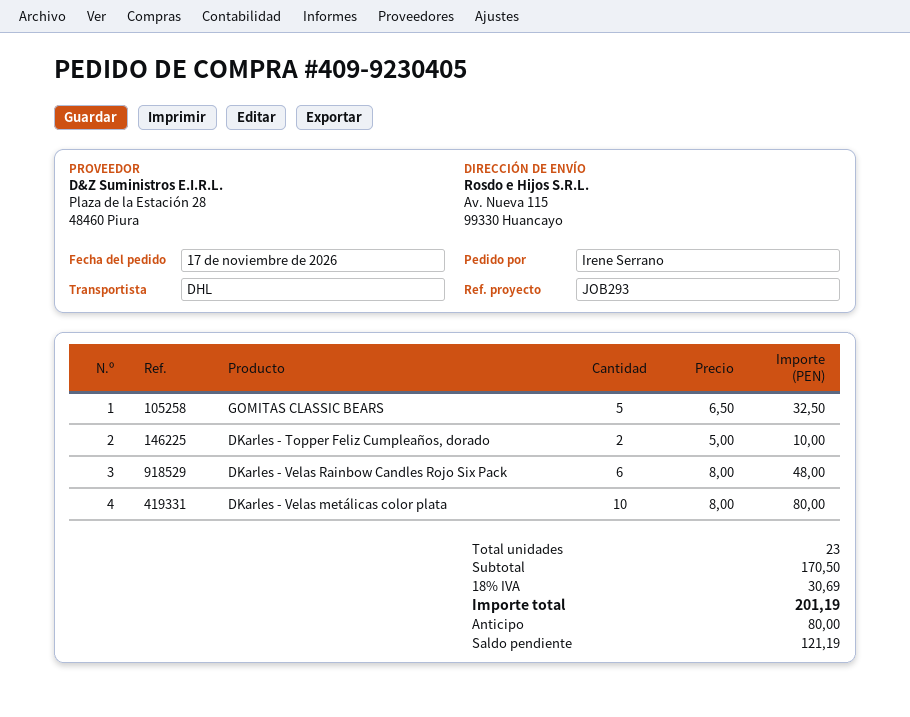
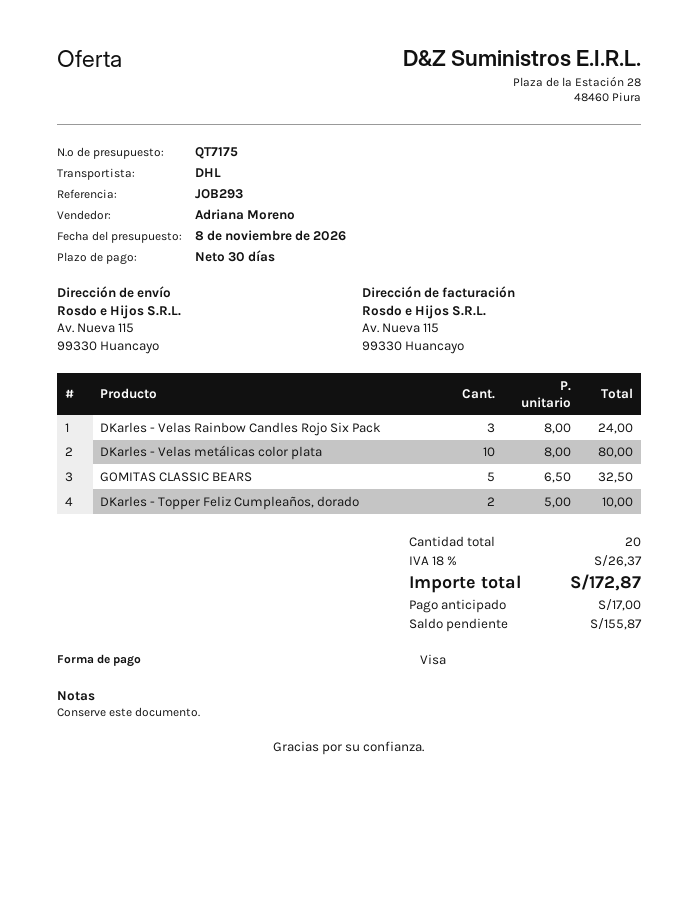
DKarles - Velas Rainbow Candles Rojo Six Pack: 6 x 8.00 = 48.00 -> 3 x 8.00 = 24.00
total quantity: 23 -> 20
tax: 18% = 30.69 -> 18% = 26.37
total: 201.19 -> 172.87
deposit: 80.00 -> 17.00
balance: 121.19 -> 155.87

